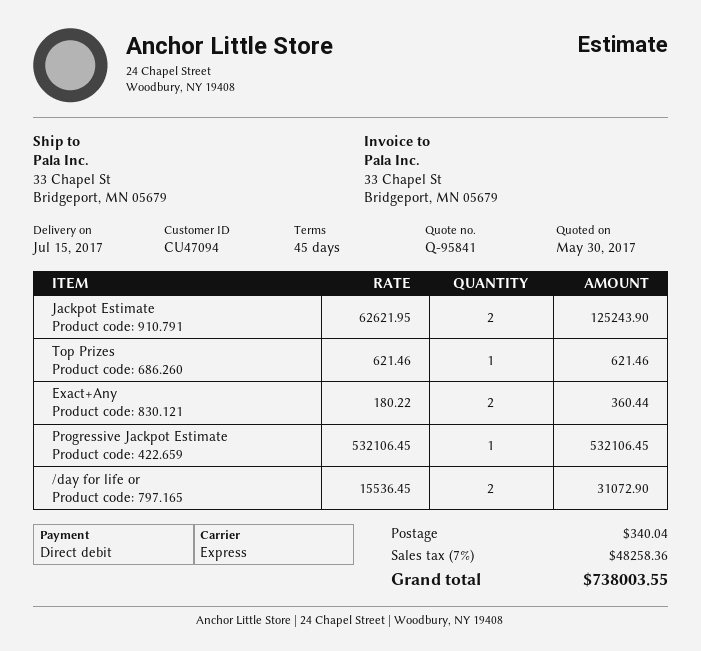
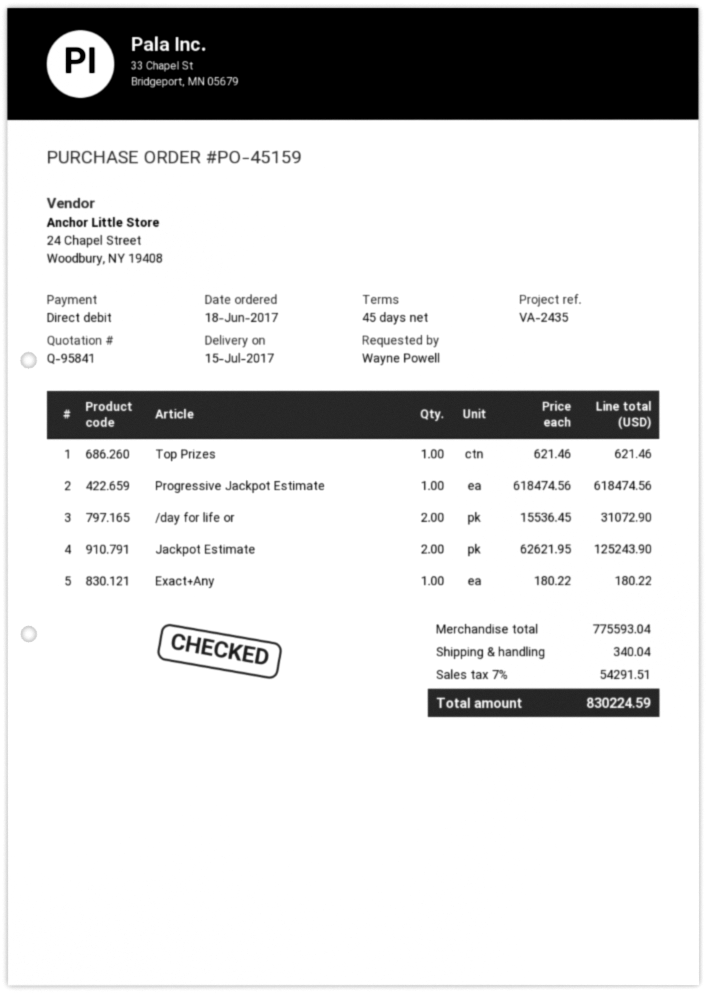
Exact+Any: 2 x 180.22 = 360.44 -> 1 x 180.22 = 180.22
Progressive Jackpot Estimate: 1 x 532106.45 = 532106.45 -> 1 x 618474.56 = 618474.56
tax: 7% = 48258.36 -> 7% = 54291.51
total: 738003.55 -> 830224.59

